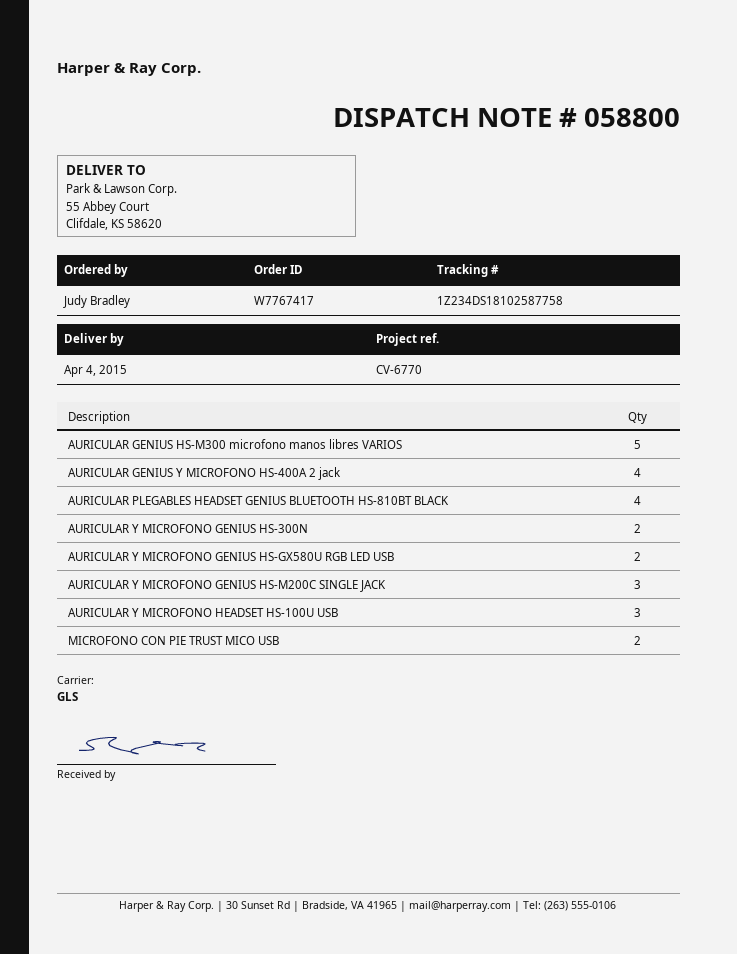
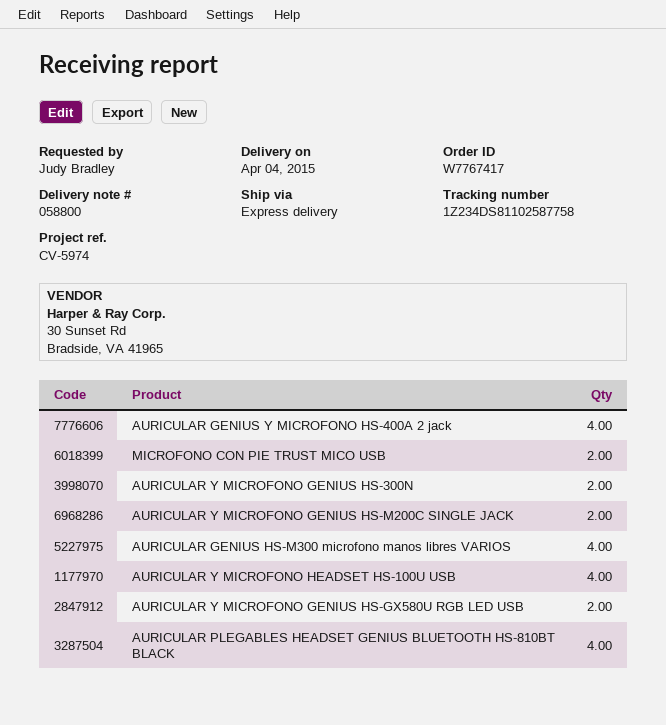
reference: CV-6770 -> CV-5974
shipping method: GLS -> express
tracking number: 1Z234DS18102587758 -> 1Z234DS81102587758
AURICULAR GENIUS HS-M300 microfono manos libres VARIOS: 5 -> 4
AURICULAR Y MICROFONO GENIUS HS-M200C SINGLE JACK: 3 -> 2
AURICULAR Y MICROFONO HEADSET HS-100U USB: 3 -> 4

